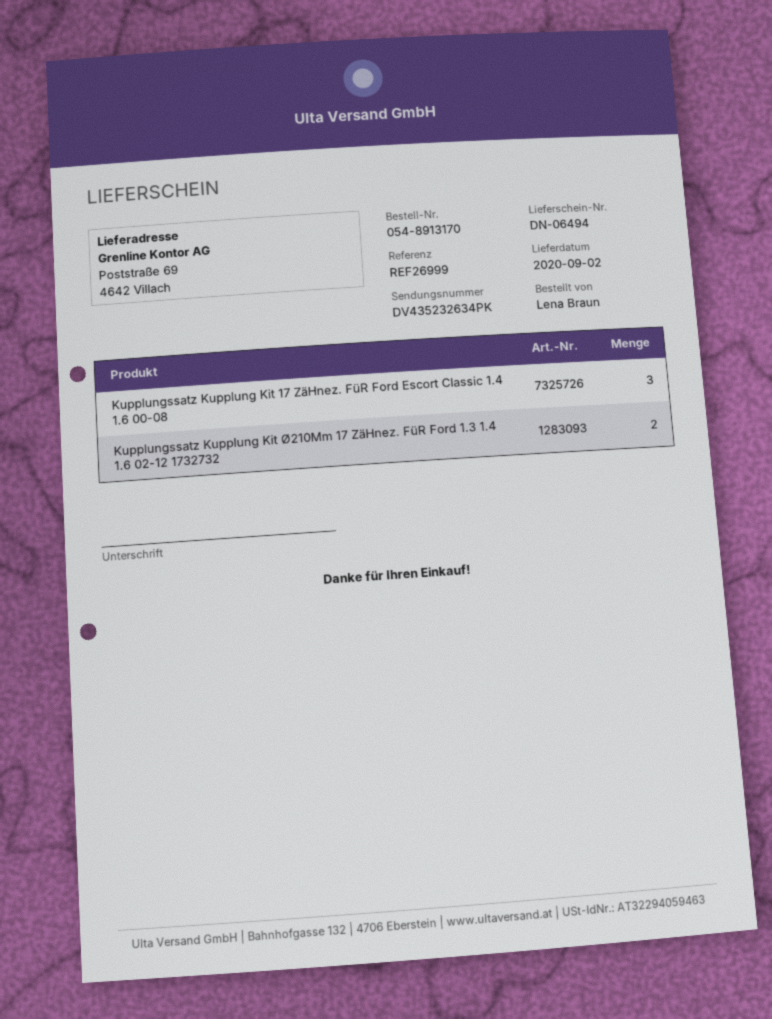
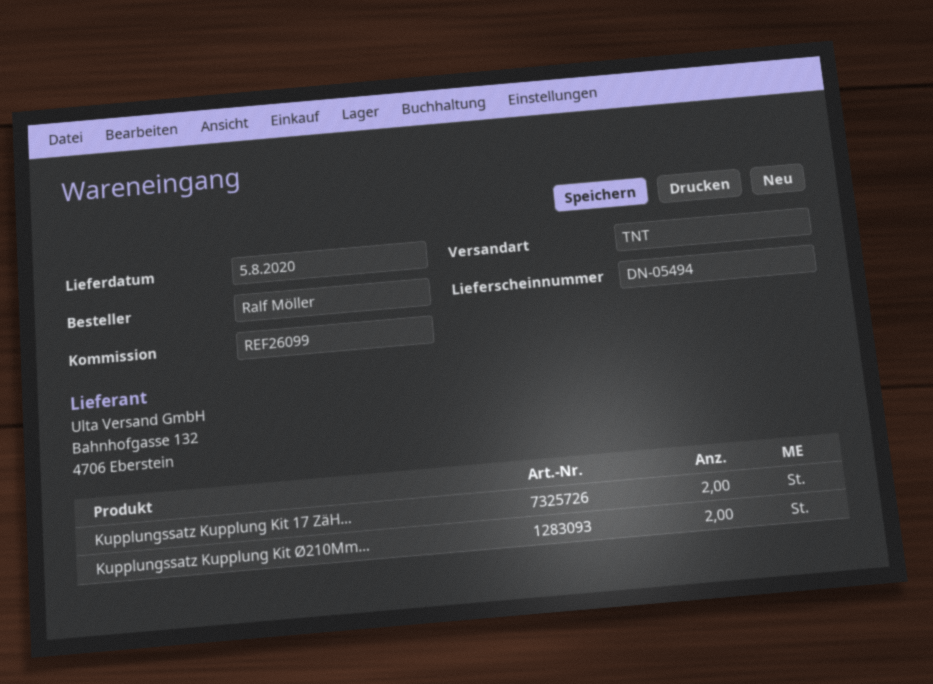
delivery note number: DN-06494 -> DN-05494
delivery date: 2020-09-02 -> 2020-08-05
reference: REF26999 -> REF26099
ordered by: Lena Braun -> Ralf Möller
Kupplungssatz Kupplung Kit 17 ZäHnez. FüR Ford Escort Classic 1.4 1.6 00-08: 3 -> 2

